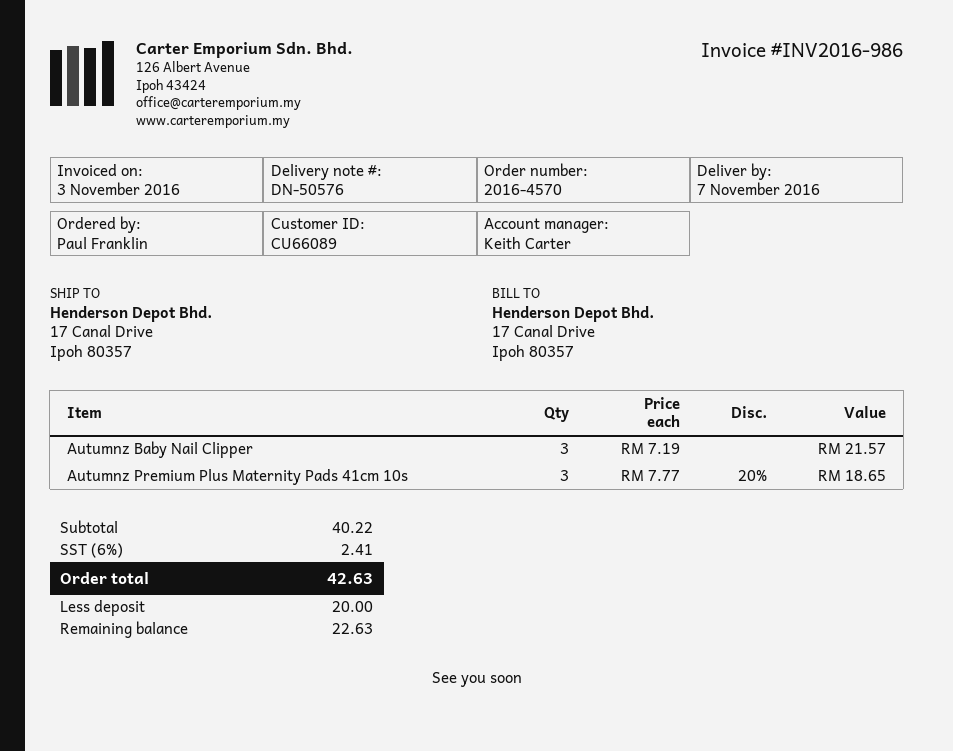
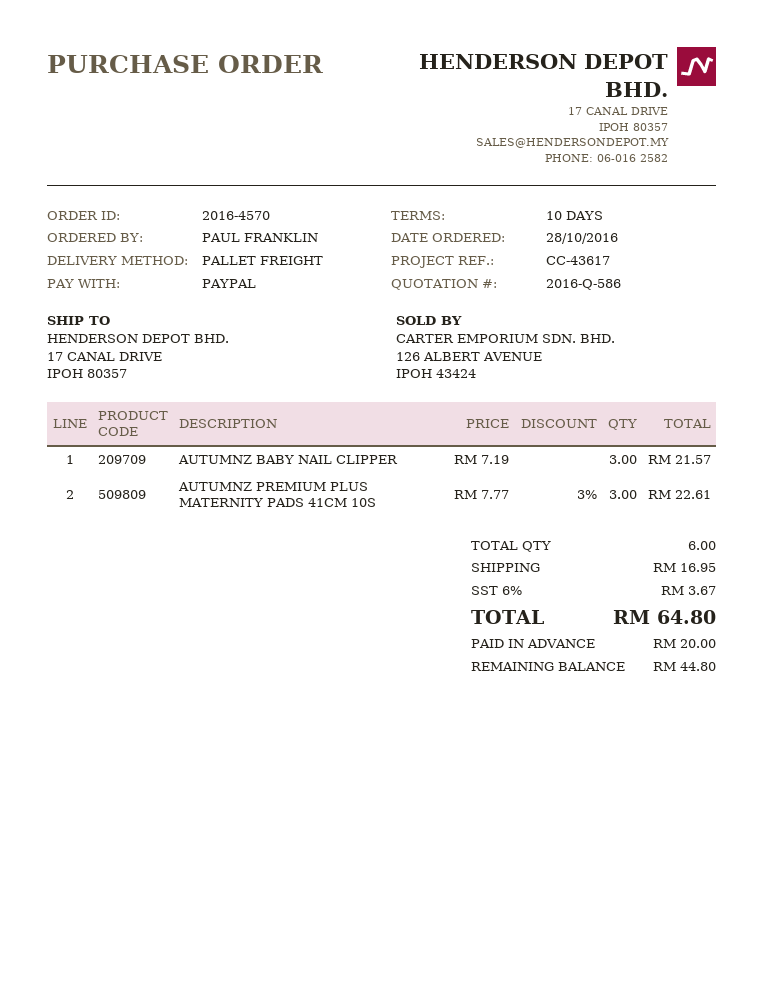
Autumnz Premium Plus Maternity Pads 41cm 10s: 3 x 7.77 - 20% = 18.65 -> 3 x 7.77 - 3% = 22.61
shipping: none -> 16.95
tax: 6% = 2.41 -> 6% = 3.67
total: 42.63 -> 64.80
balance: 22.63 -> 44.80

